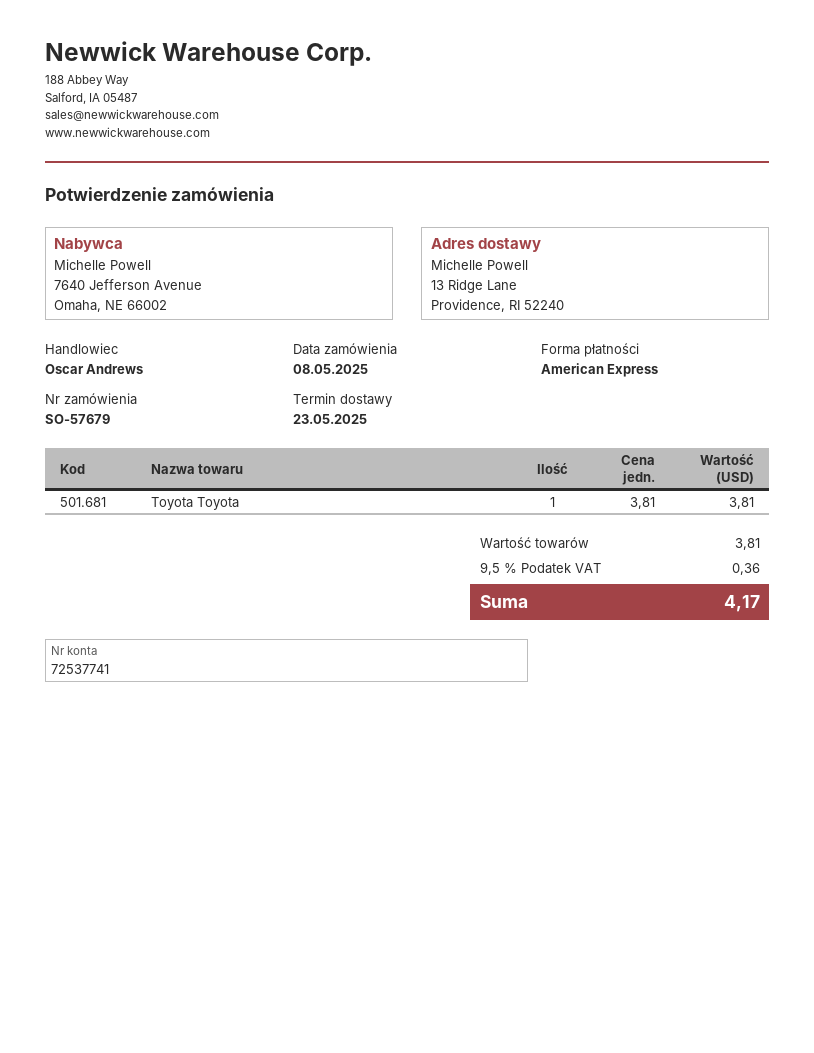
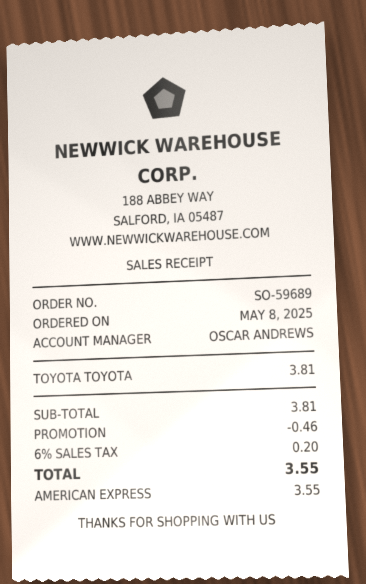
order number: SO-57679 -> SO-59689
discount: none -> 0.46
tax: 9.5% = 0.36 -> 6% = 0.20
total: 4.17 -> 3.55

